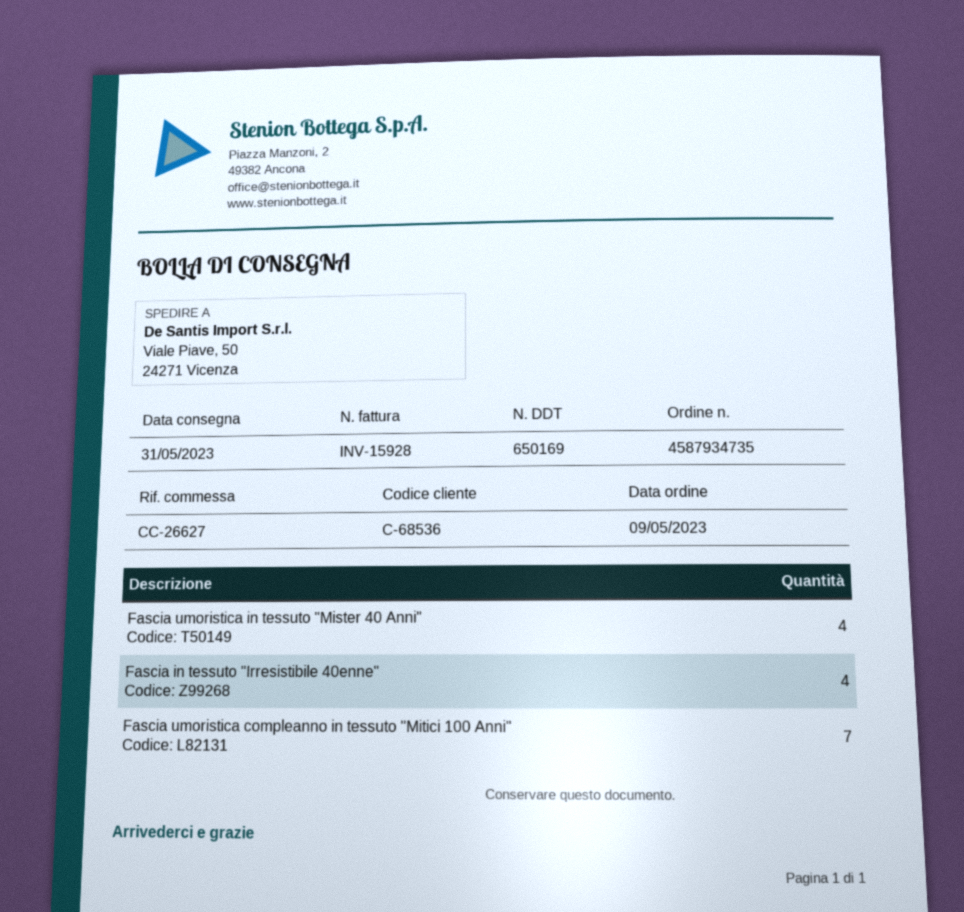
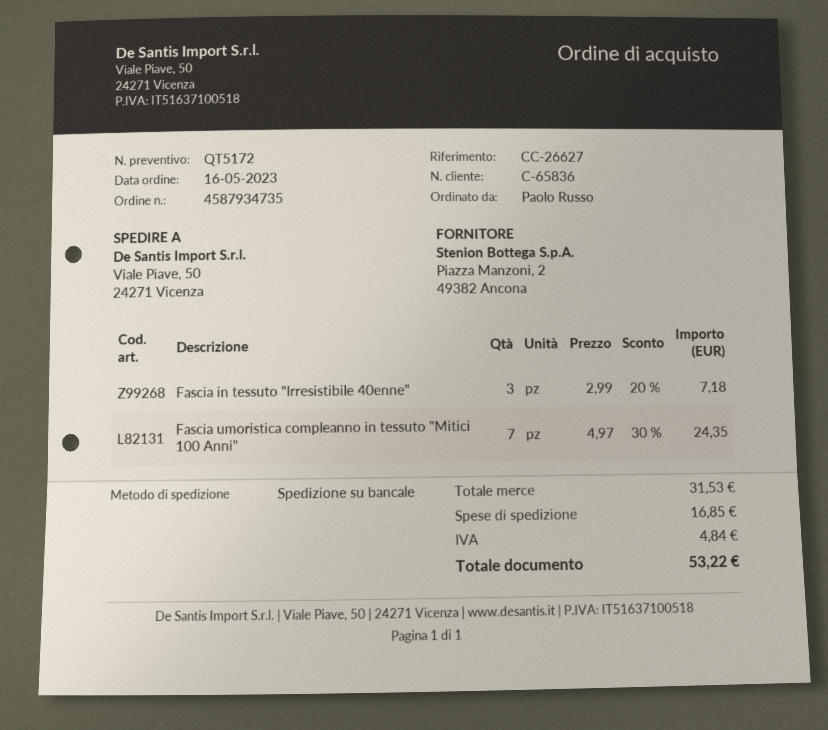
order date: 2023-05-09 -> 2023-05-16
customer number: C-68536 -> C-65836
Fascia umoristica in tessuto "Mister 40 Anni": 4 -> none
Fascia in tessuto "Irresistibile 40enne": 4 -> 3

